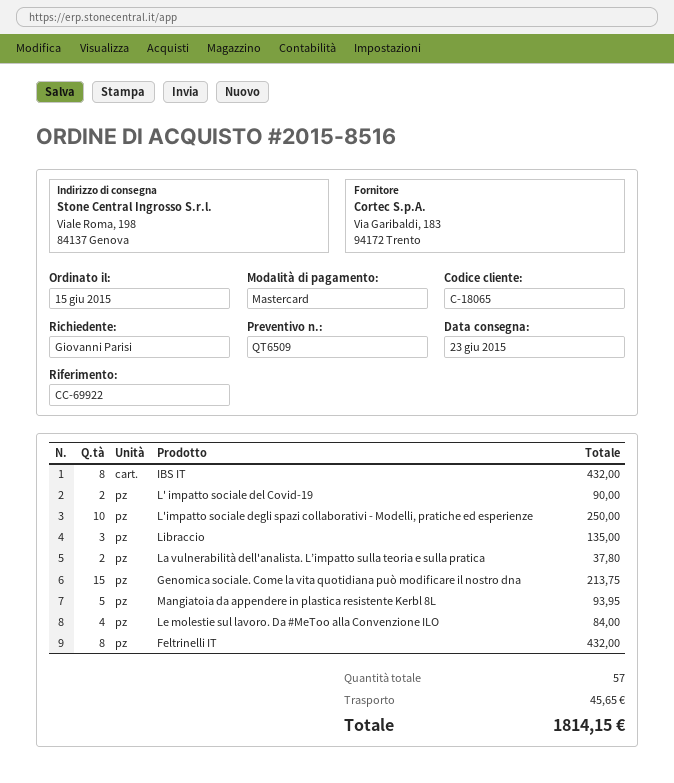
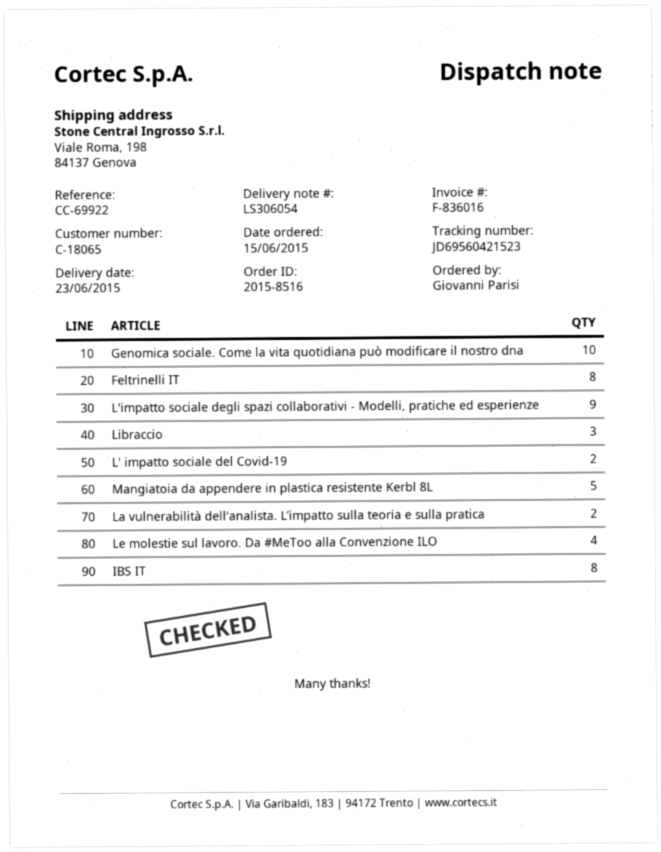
L'impatto sociale degli spazi collaborativi - Modelli, pratiche ed esperienze: 10 -> 9
Genomica sociale. Come la vita quotidiana può modificare il nostro dna: 15 -> 10

